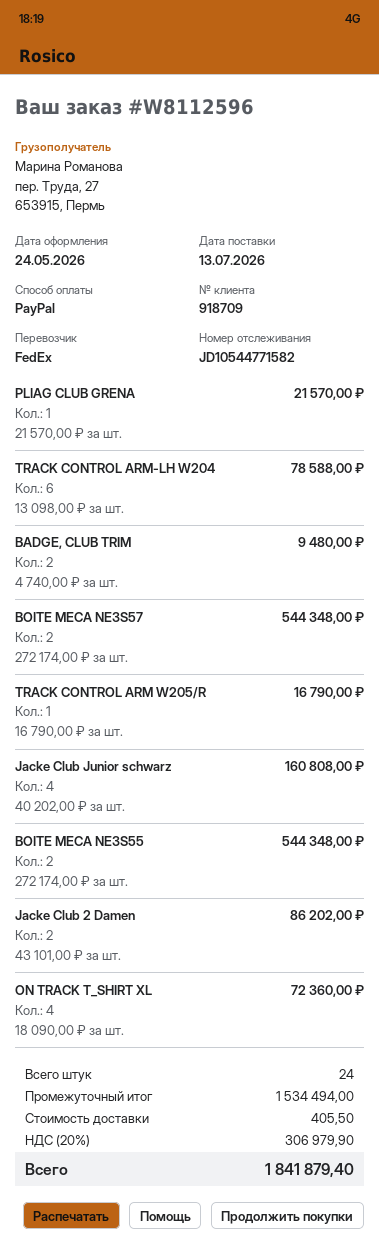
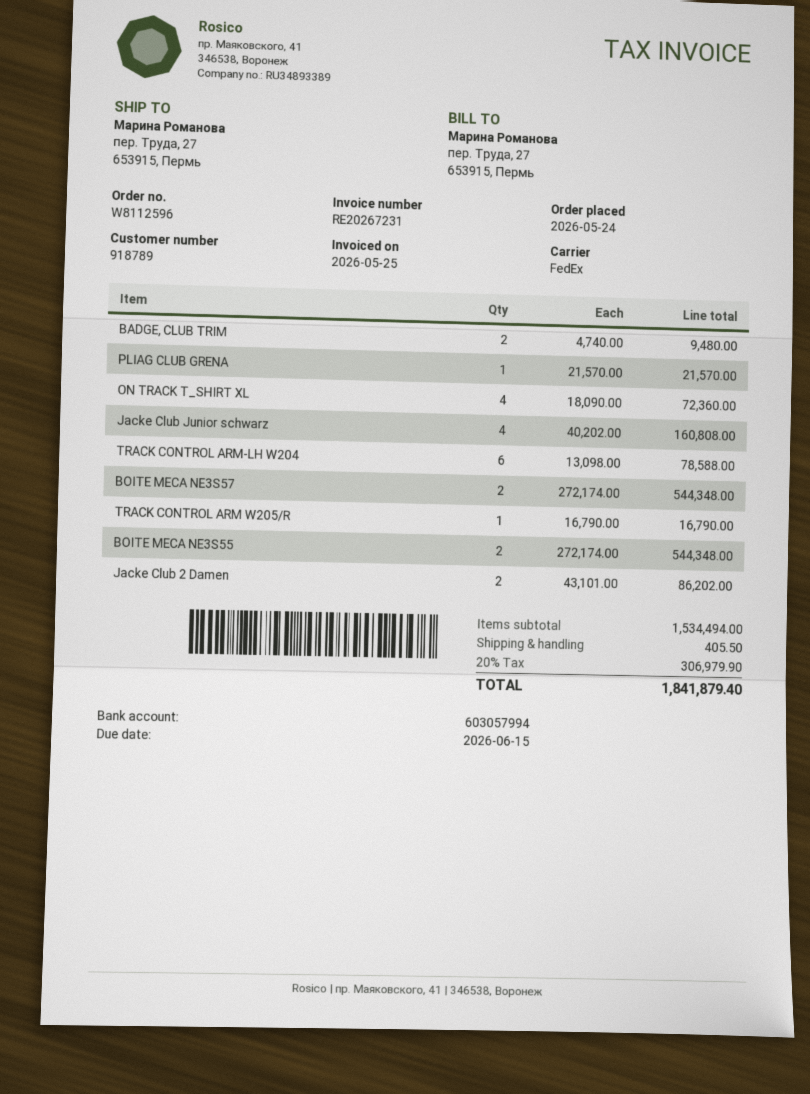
customer number: 918709 -> 918789

